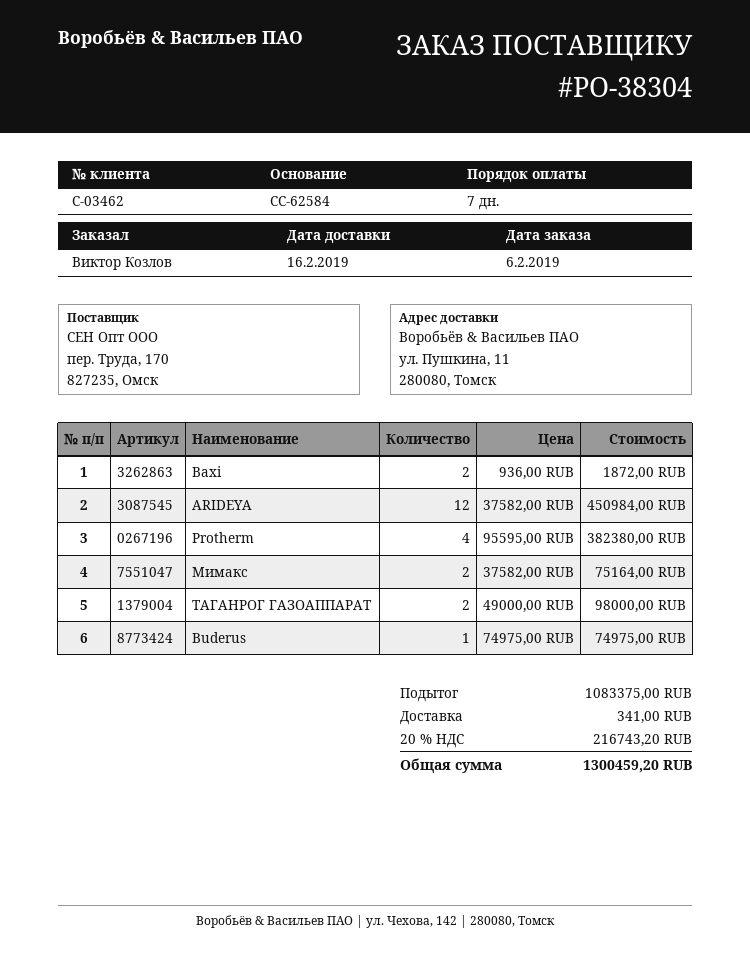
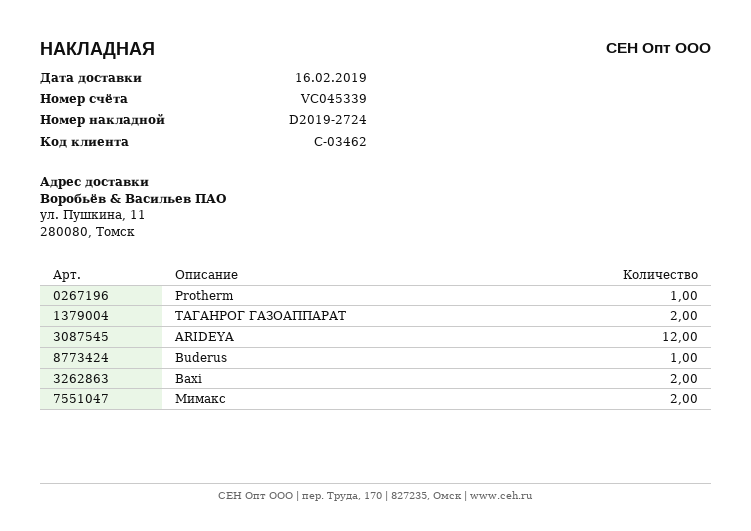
Protherm: 4 -> 1

